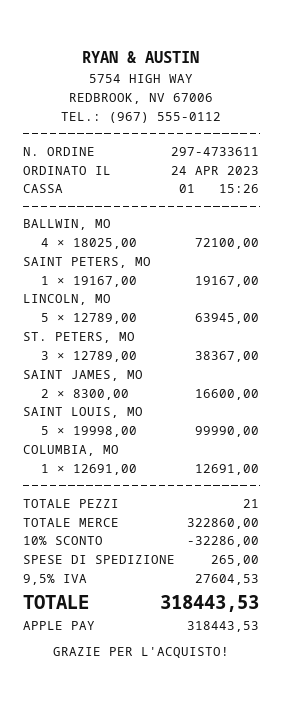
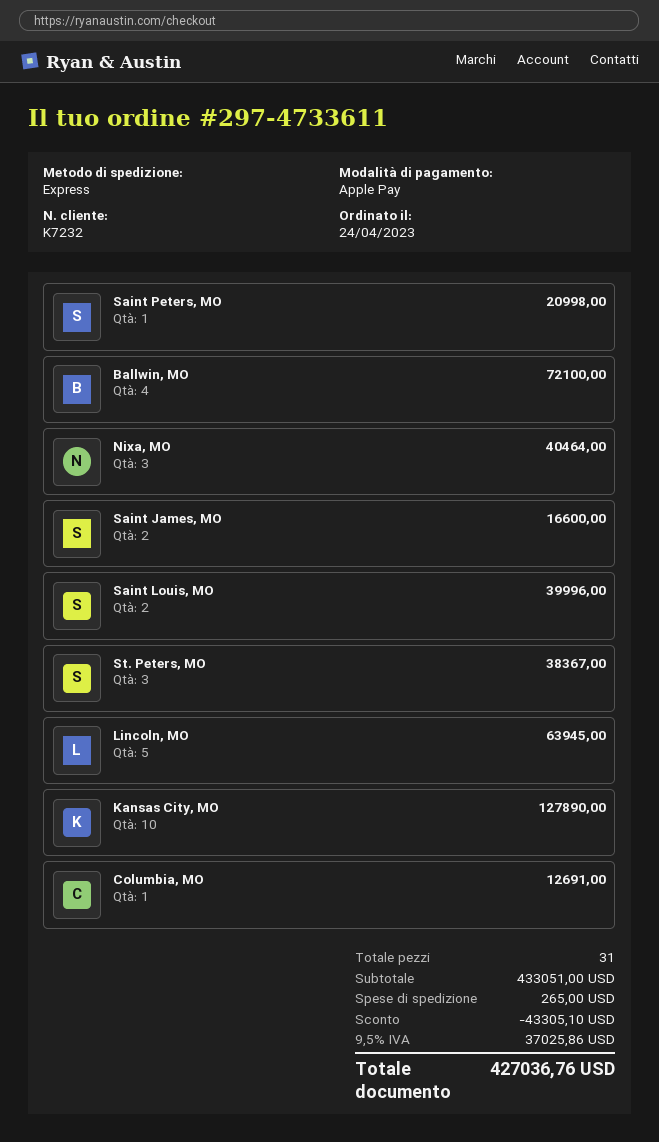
SAINT PETERS, MO: 1 for 19167.00 -> 1 for 20998.00
SAINT LOUIS, MO: 5 for 99990.00 -> 2 for 39996.00
Nixa, MO: none -> 3 for 40464.00
Kansas City, MO: none -> 10 for 127890.00
total quantity: 21 -> 31
subtotal: 322860.00 -> 433051.00
discount: 32286.00 -> 43305.10
tax: 9.5% = 27604.53 -> 9.5% = 37025.86
total: 318443.53 -> 427036.76

